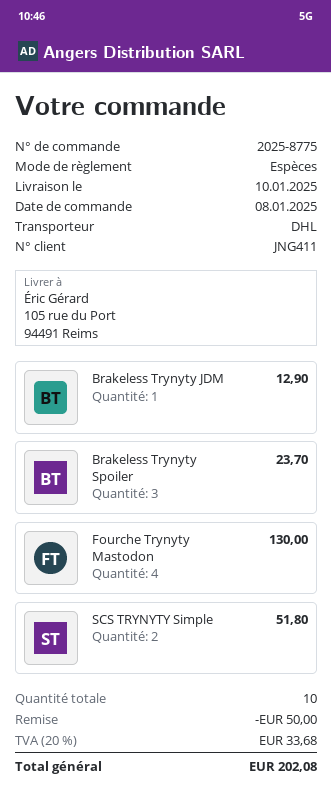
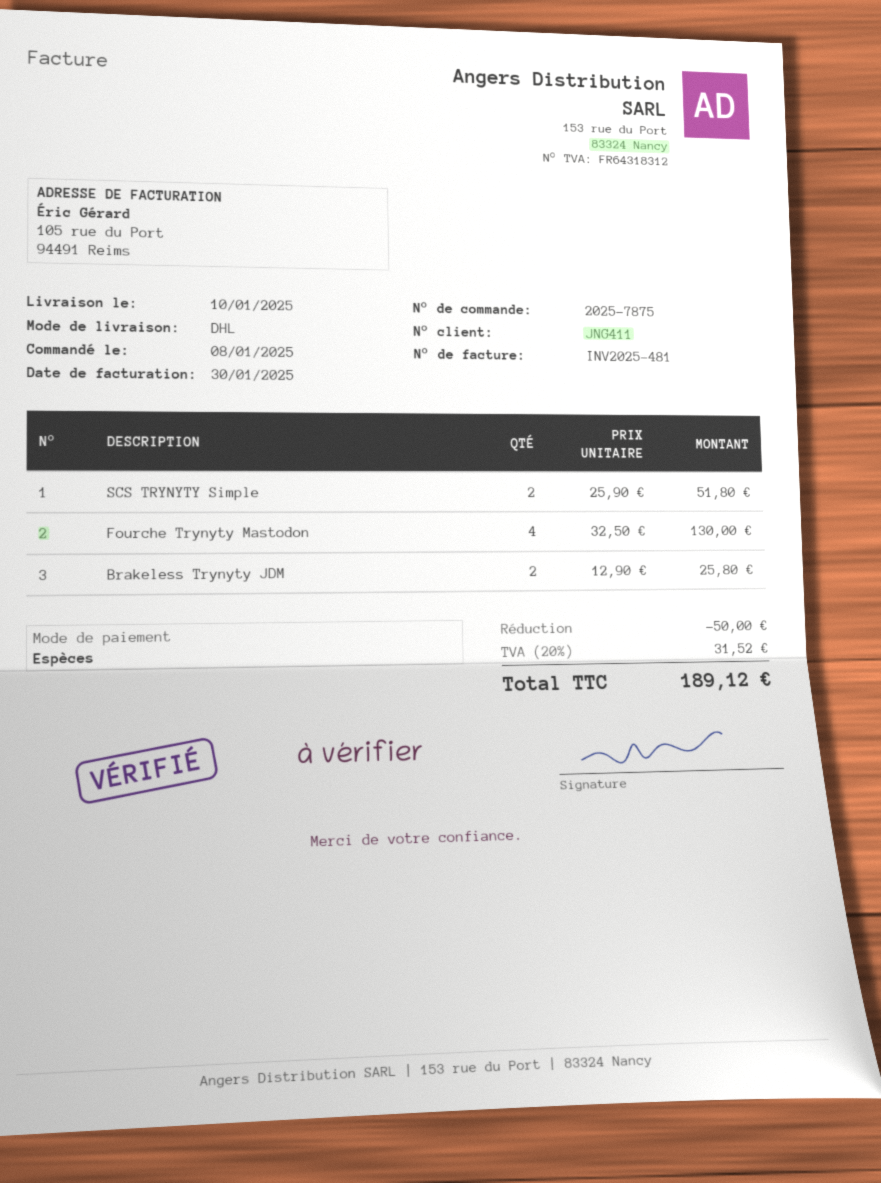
order number: 2025-8775 -> 2025-7875
Brakeless Trynyty JDM: 1 for 12.90 -> 2 for 25.80
Brakeless Trynyty Spoiler: 3 for 23.70 -> none
tax: 20% = 33.68 -> 20% = 31.52
total: 202.08 -> 189.12

